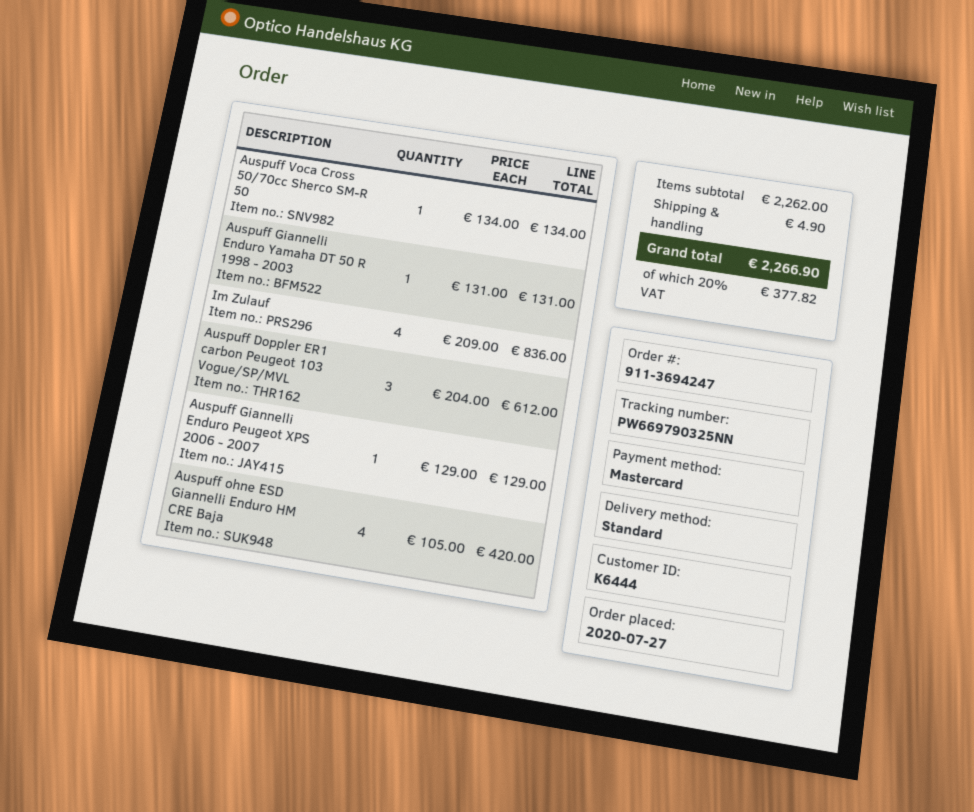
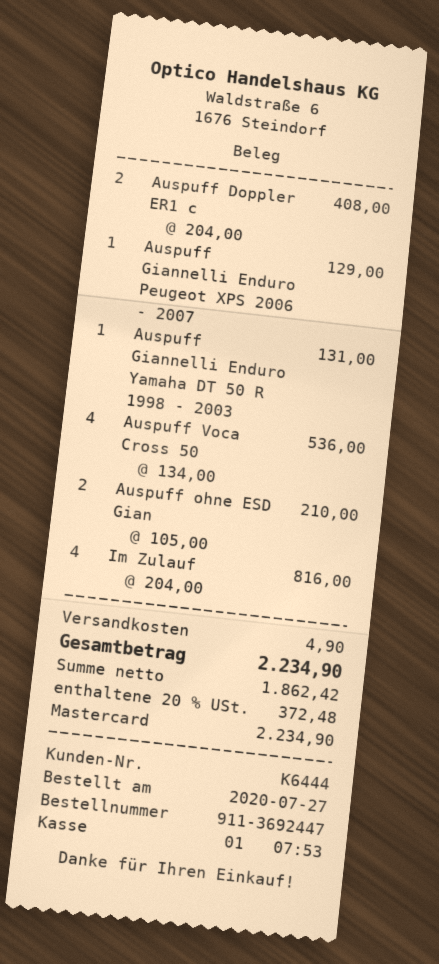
order number: 911-3694247 -> 911-3692447
Auspuff Voca Cross 50/70cc Sherco SM-R 50: 1 x 134.00 = 134.00 -> 4 x 134.00 = 536.00
Im Zulauf: 4 x 209.00 = 836.00 -> 4 x 204.00 = 816.00
Auspuff Doppler ER1 carbon Peugeot 103 Vogue/SP/MVL: 3 x 204.00 = 612.00 -> 2 x 204.00 = 408.00
Auspuff ohne ESD Giannelli Enduro HM CRE Baja: 4 x 105.00 = 420.00 -> 2 x 105.00 = 210.00
tax: 20% = 377.82 -> 20% = 372.48
total: 2266.90 -> 2234.90

